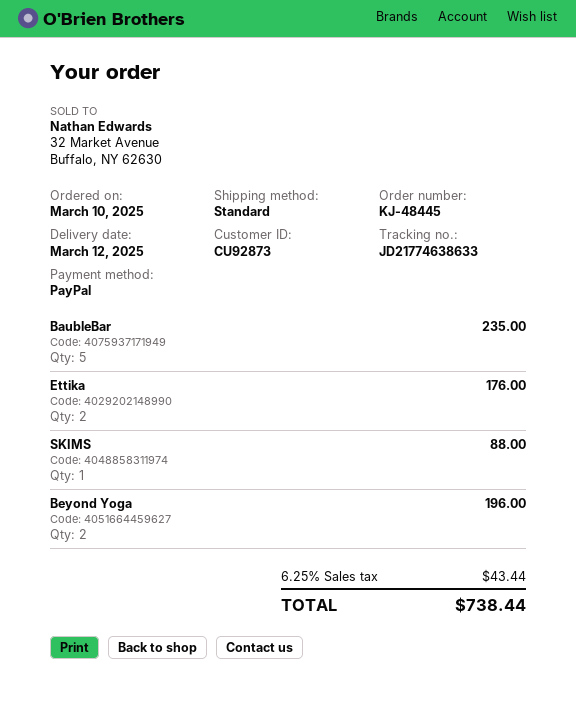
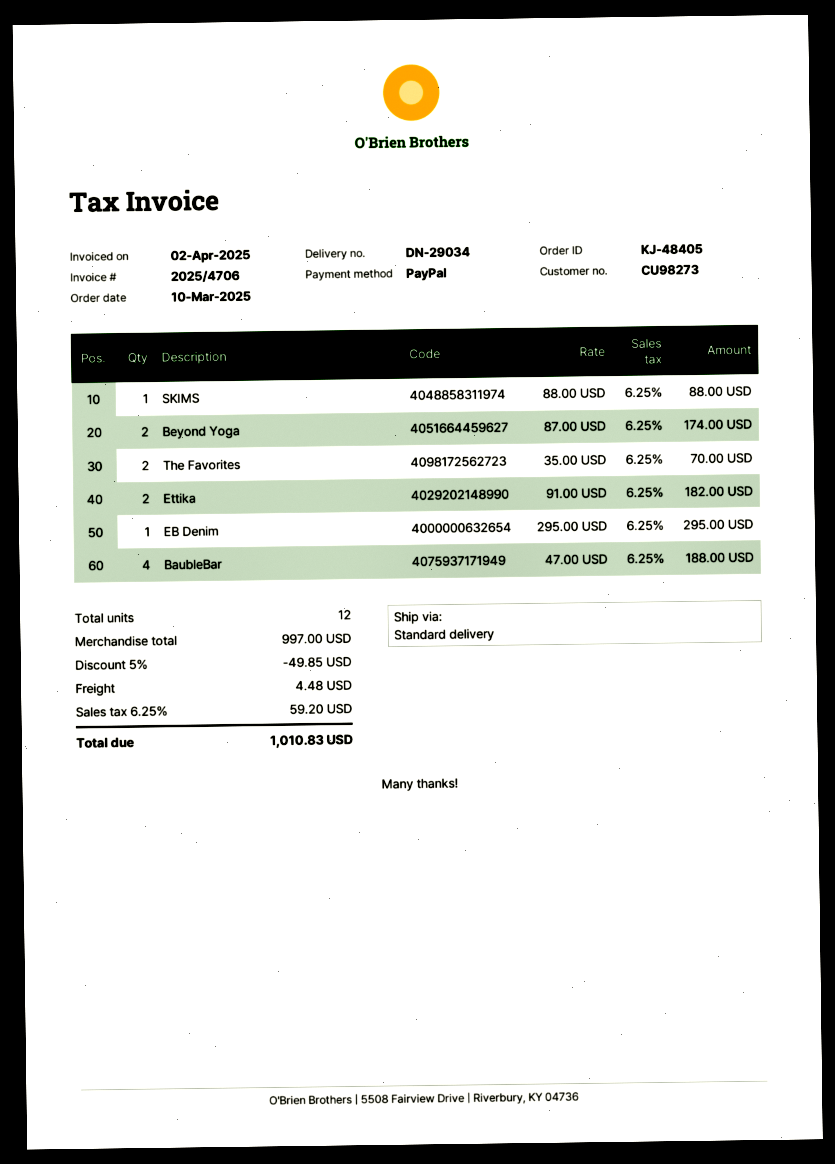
order number: KJ-48445 -> KJ-48405
customer number: CU92873 -> CU98273
BaubleBar: 5 for 235.00 -> 4 for 188.00
Ettika: 2 for 176.00 -> 2 for 182.00
Beyond Yoga: 2 for 196.00 -> 2 for 174.00
The Favorites: none -> 2 for 70.00
EB Denim: none -> 1 for 295.00
discount: none -> 5% = 49.85
shipping: none -> 4.48
tax: 6.25% = 43.44 -> 6.25% = 59.20
total: 738.44 -> 1010.83

